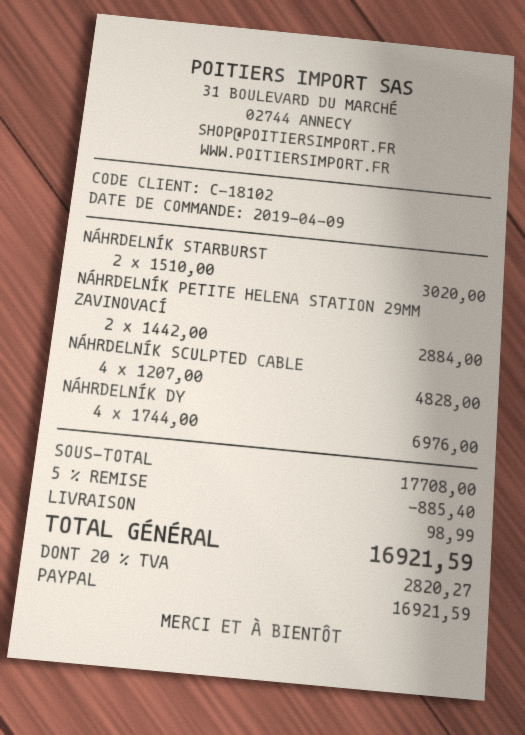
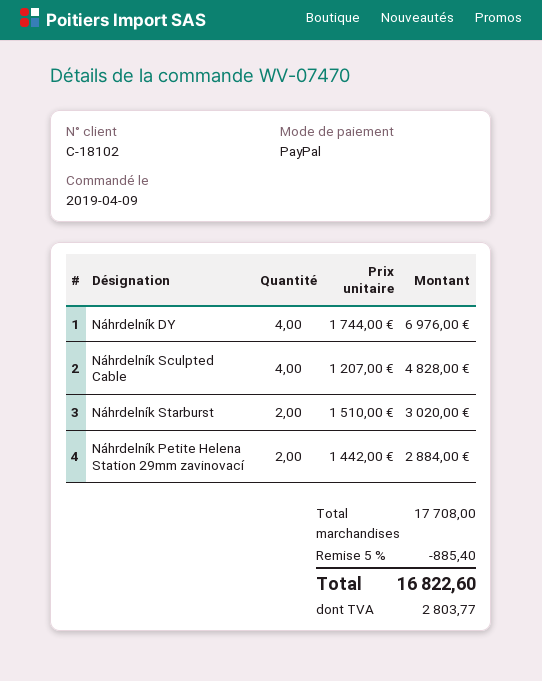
shipping: 98.99 -> none
tax: 2820.27 -> 2803.77
total: 16921.59 -> 16822.60

